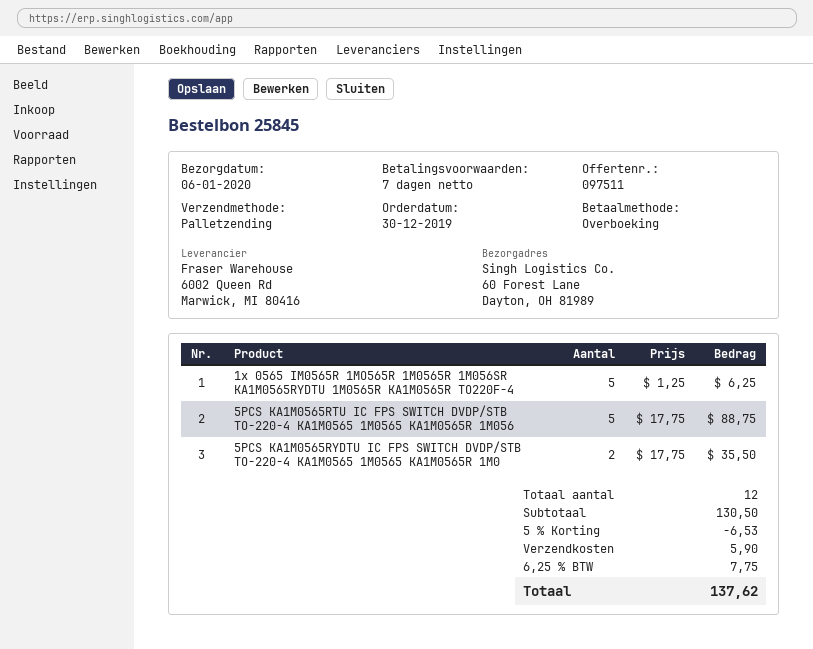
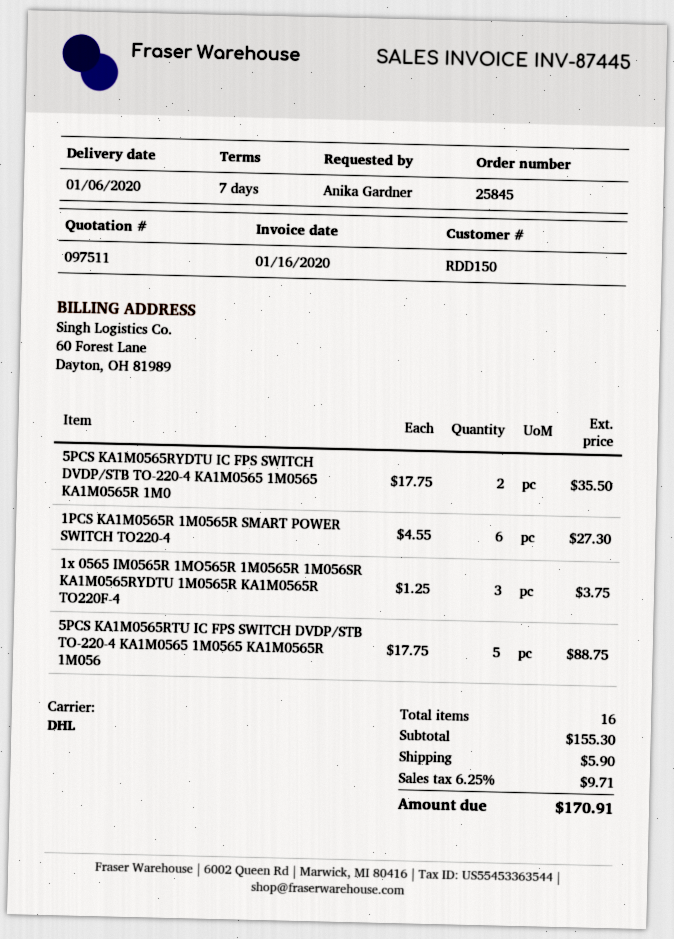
shipping method: pallet freight -> DHL
1x 0565 IM0565R 1MO565R 1M0565R 1M056SR KA1M0565RYDTU 1M0565R KA1M0565R TO220F-4: 5 x 1.25 = 6.25 -> 3 x 1.25 = 3.75
1PCS KA1M0565R 1M0565R SMART POWER SWITCH TO220-4: none -> 6 x 4.55 = 27.30
total quantity: 12 -> 16
subtotal: 130.50 -> 155.30
discount: 5% = 6.53 -> none
tax: 6.25% = 7.75 -> 6.25% = 9.71
total: 137.62 -> 170.91

